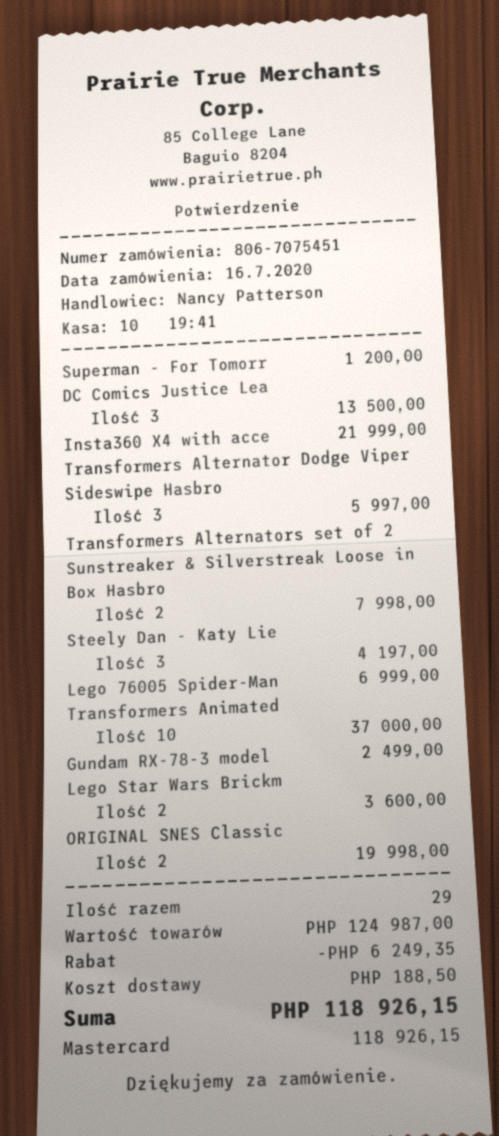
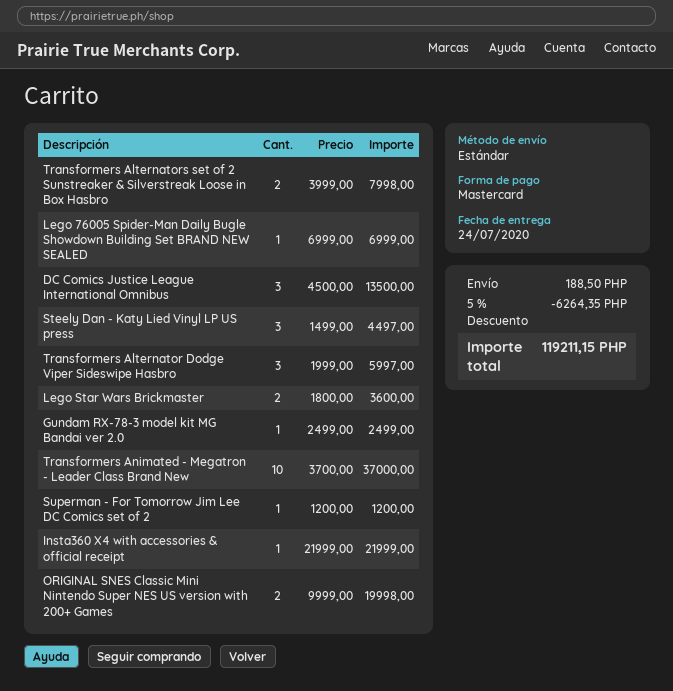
Steely Dan - Katy Lie: 3 for 4197.00 -> 3 for 4497.00
discount: 6249.35 -> 6264.35
total: 118926.15 -> 119211.15

